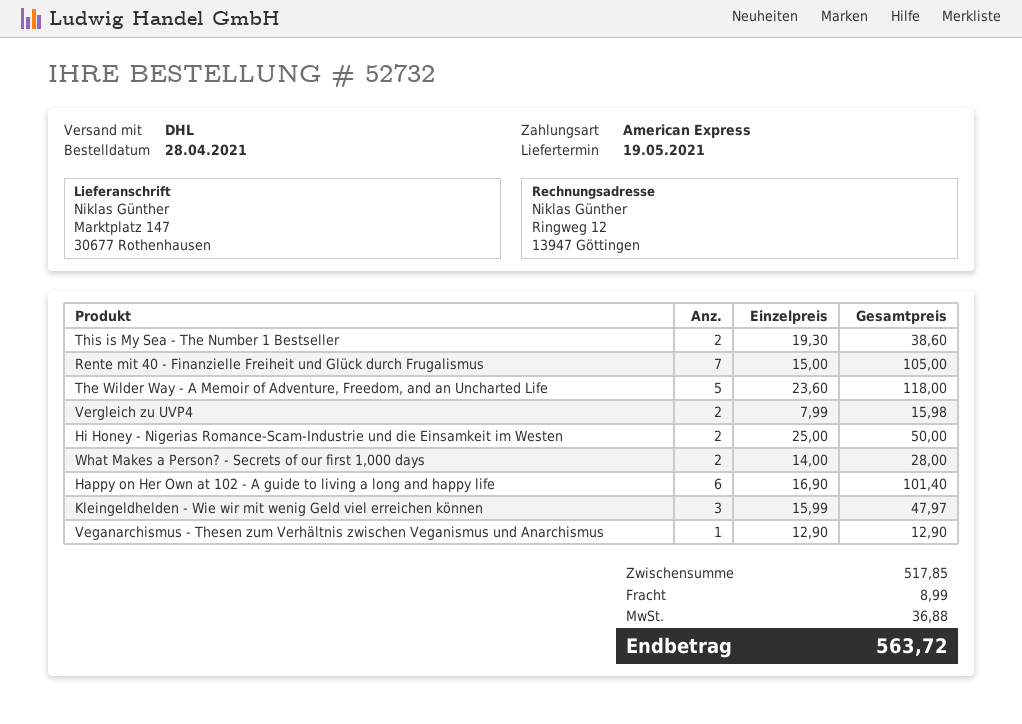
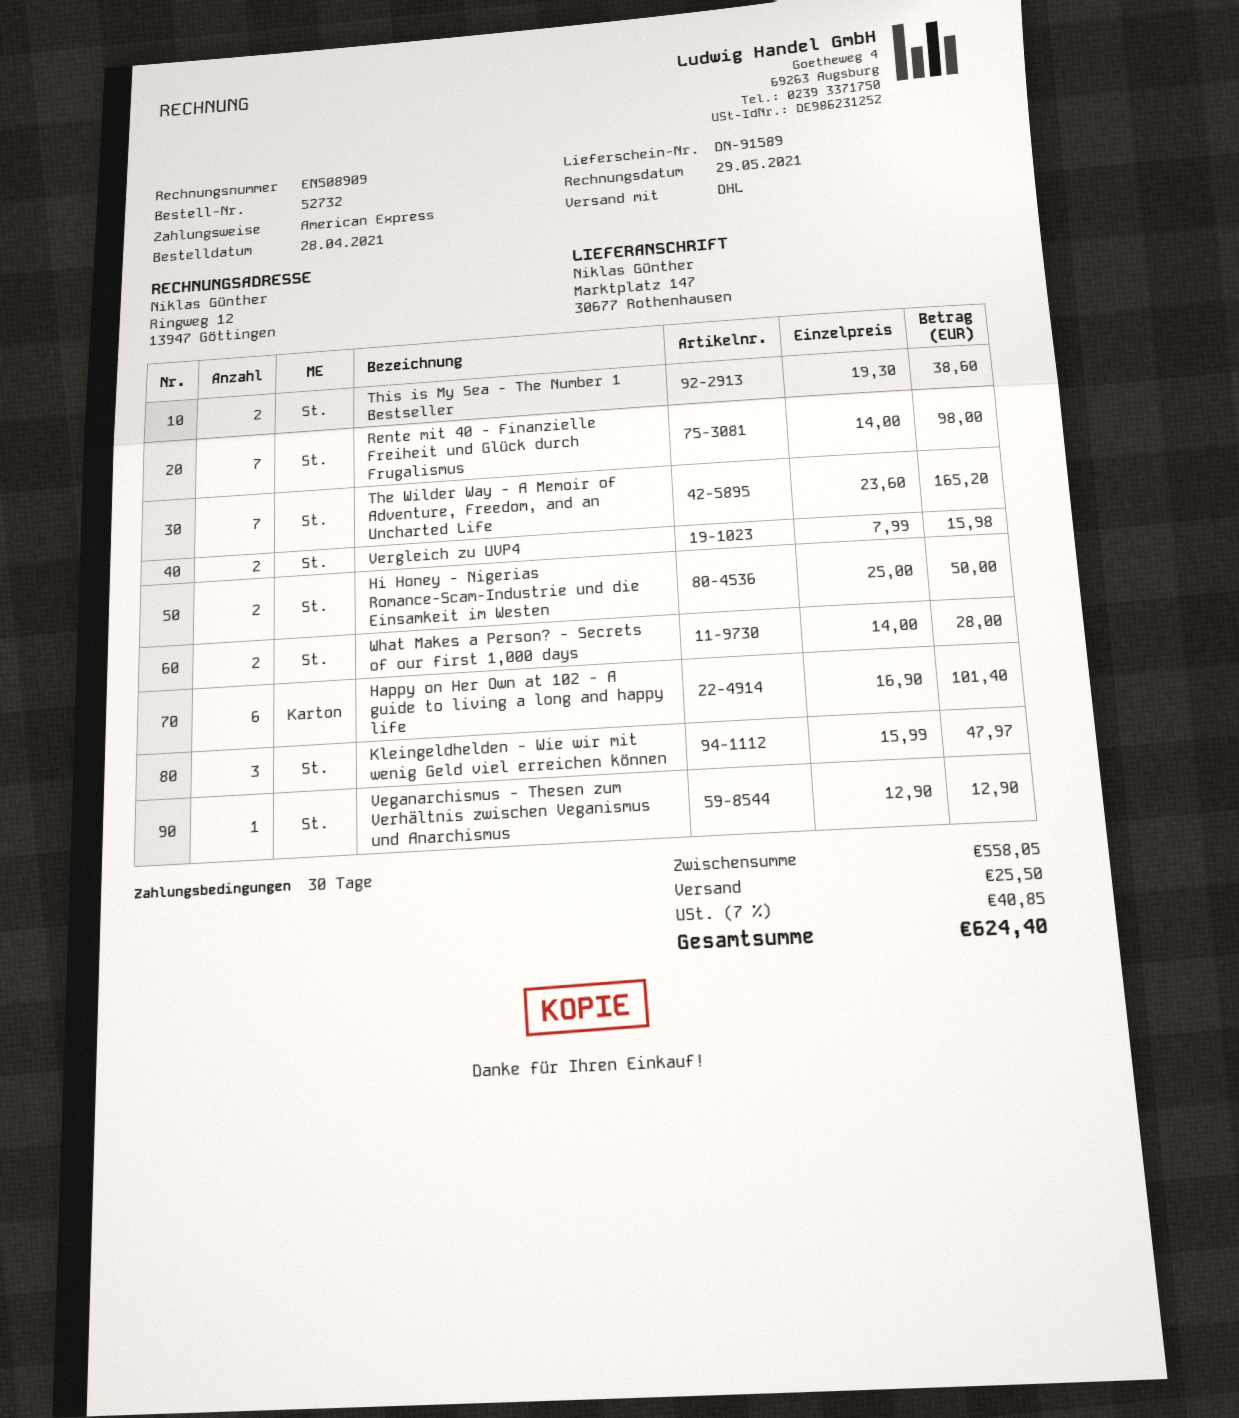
Rente mit 40 - Finanzielle Freiheit und Glück durch Frugalismus: 7 x 15.00 = 105.00 -> 7 x 14.00 = 98.00
The Wilder Way - A Memoir of Adventure, Freedom, and an Uncharted Life: 5 x 23.60 = 118.00 -> 7 x 23.60 = 165.20
subtotal: 517.85 -> 558.05
shipping: 8.99 -> 25.50
tax: 36.88 -> 40.85
total: 563.72 -> 624.40

